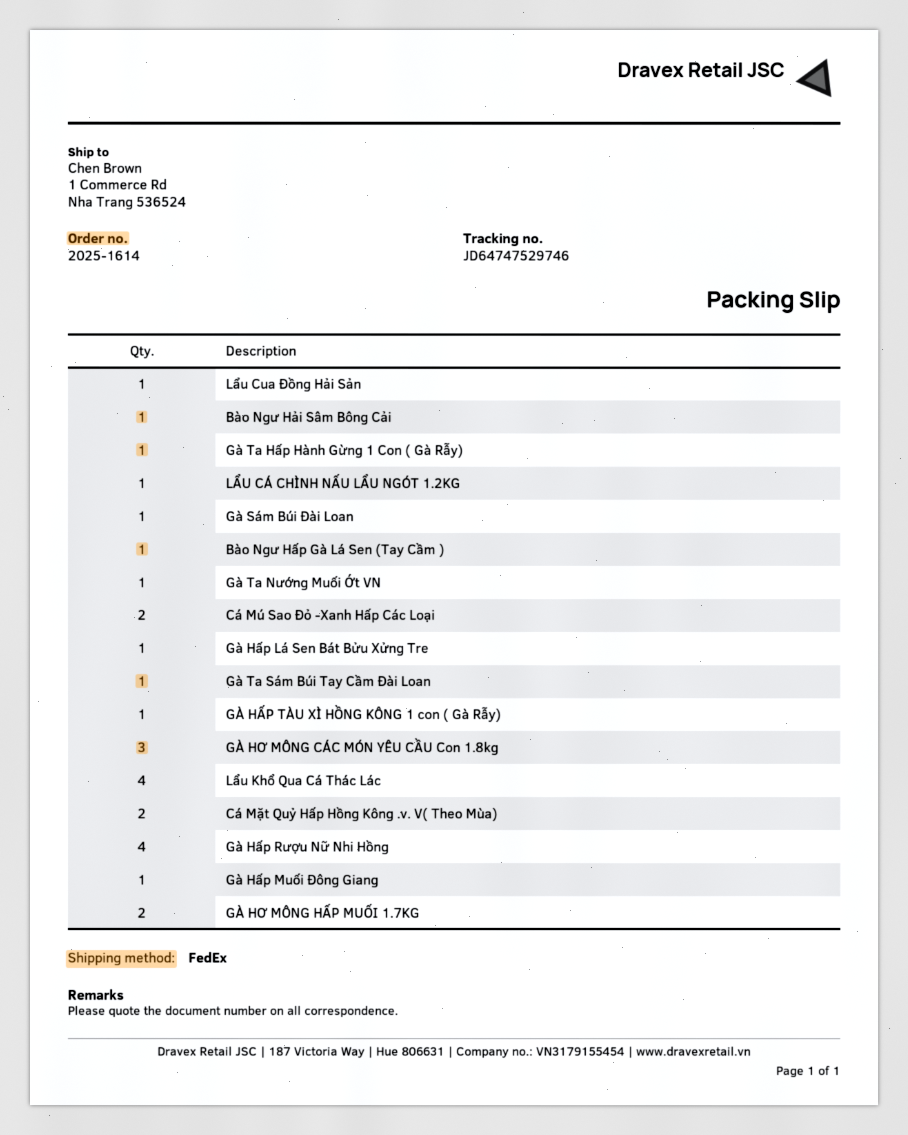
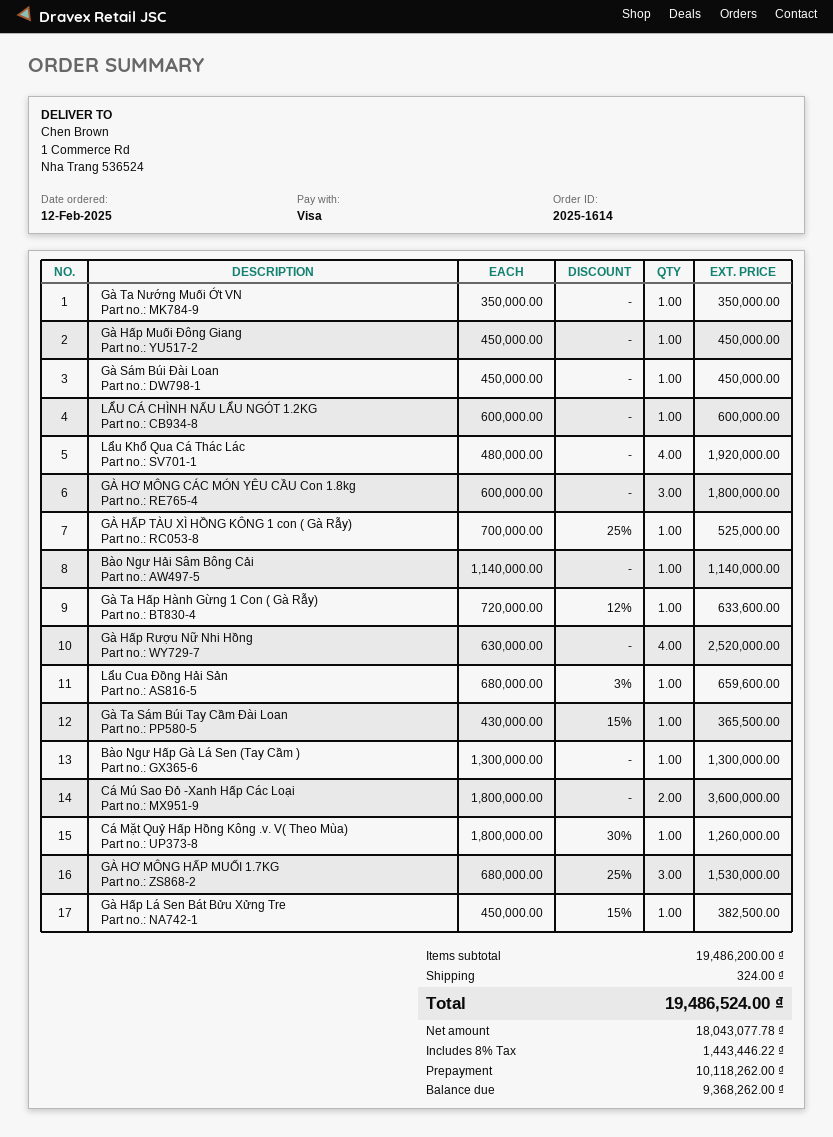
Cá Mặt Quỷ Hấp Hồng Kông .v. V( Theo Mùa): 2 -> 1
GÀ HƠ MÔNG HẤP MUỐI 1.7KG: 2 -> 3

